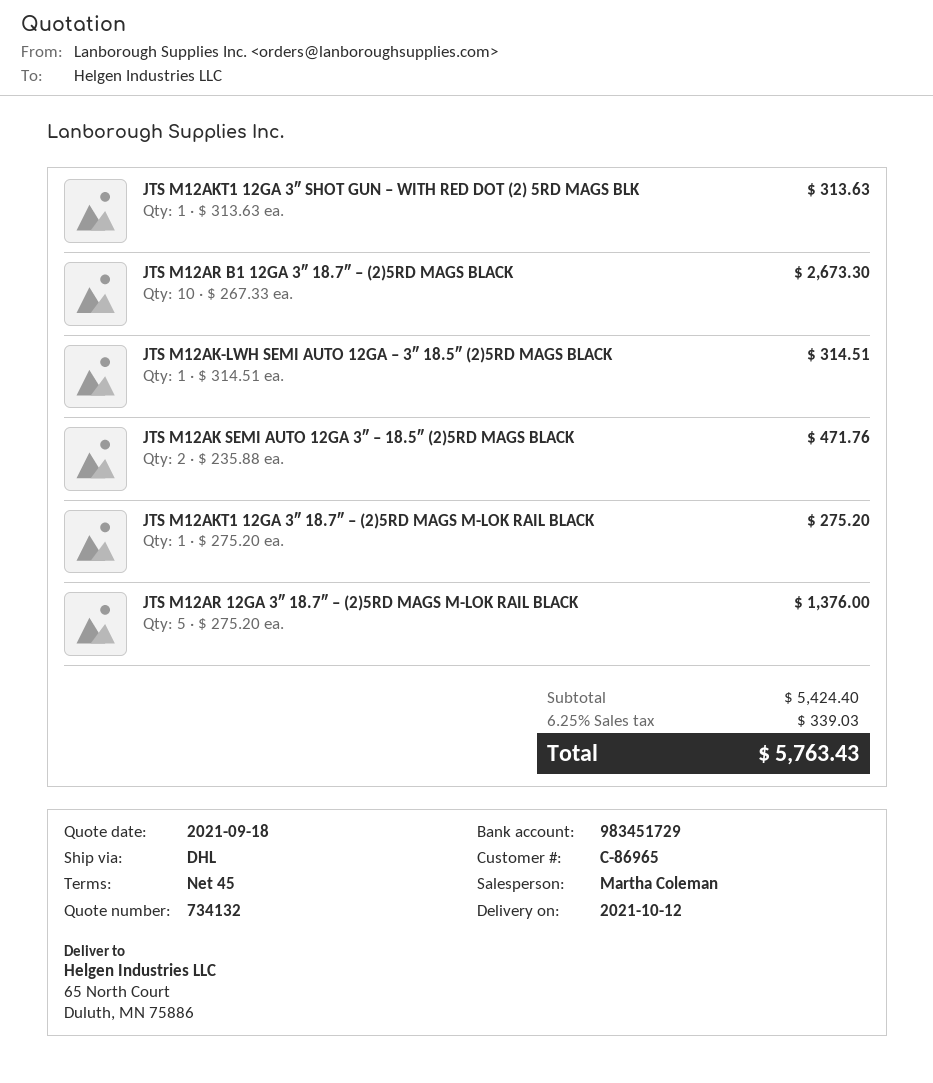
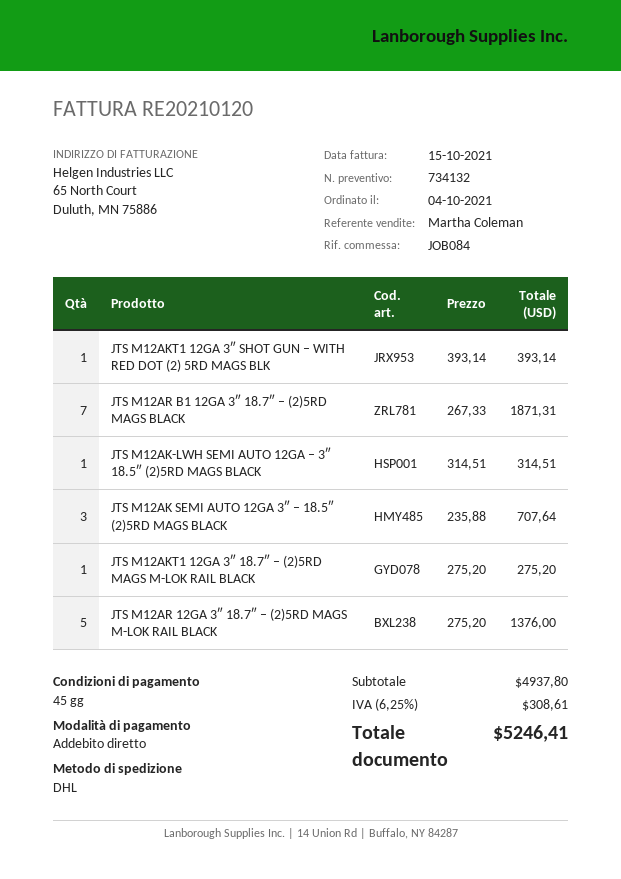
JTS M12AKT1 12GA 3″ SHOT GUN – WITH RED DOT (2) 5RD MAGS BLK: 1 x 313.63 = 313.63 -> 1 x 393.14 = 393.14
JTS M12AR B1 12GA 3″ 18.7″ – (2)5RD MAGS BLACK: 10 x 267.33 = 2673.30 -> 7 x 267.33 = 1871.31
JTS M12AK SEMI AUTO 12GA 3″ – 18.5″ (2)5RD MAGS BLACK: 2 x 235.88 = 471.76 -> 3 x 235.88 = 707.64
subtotal: 5424.40 -> 4937.80
tax: 6.25% = 339.03 -> 6.25% = 308.61
total: 5763.43 -> 5246.41

